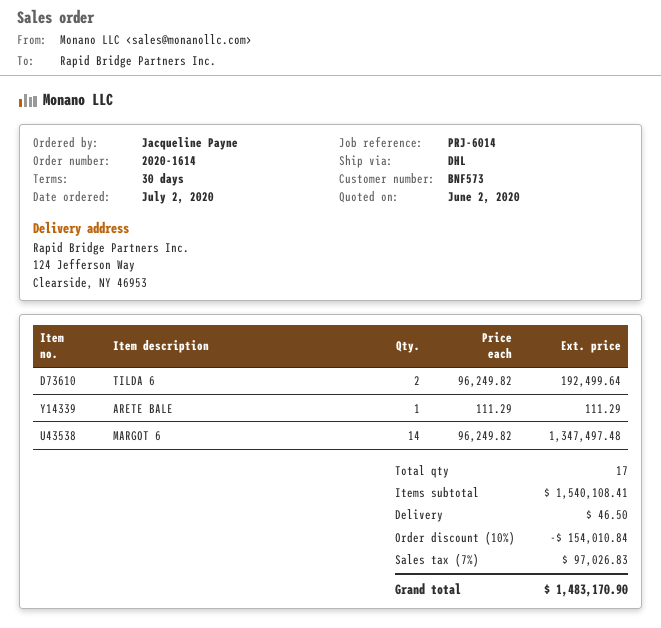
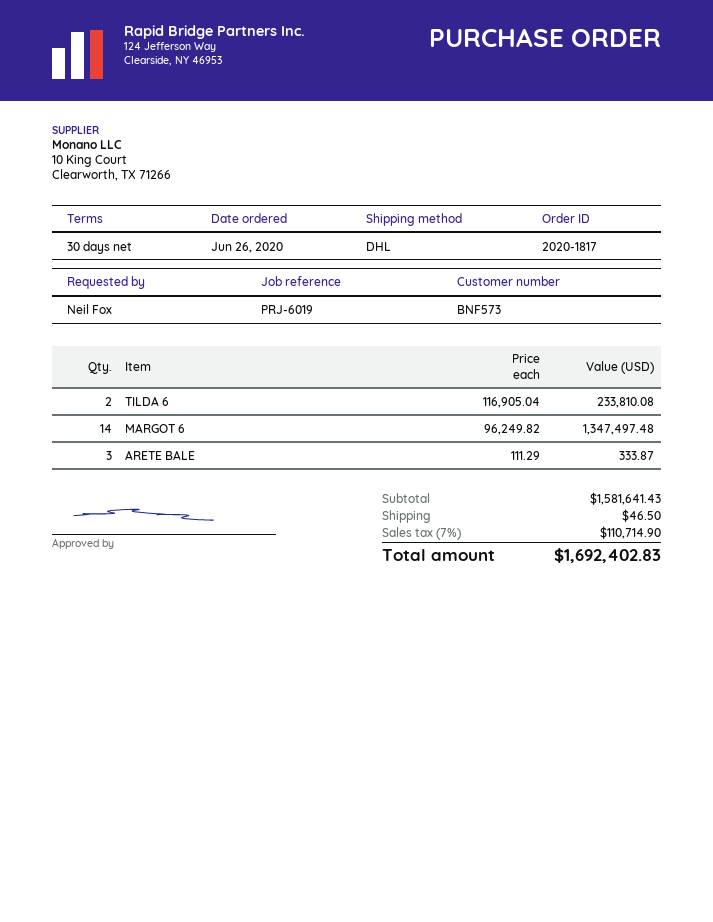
order number: 2020-1614 -> 2020-1817
order date: 2020-07-02 -> 2020-06-26
reference: PRJ-6014 -> PRJ-6019
ordered by: Jacqueline Payne -> Neil Fox
TILDA 6: 2 x 96249.82 = 192499.64 -> 2 x 116905.04 = 233810.08
ARETE BALE: 1 x 111.29 = 111.29 -> 3 x 111.29 = 333.87
subtotal: 1540108.41 -> 1581641.43
discount: 10% = 154010.84 -> none
tax: 7% = 97026.83 -> 7% = 110714.90
total: 1483170.90 -> 1692402.83

